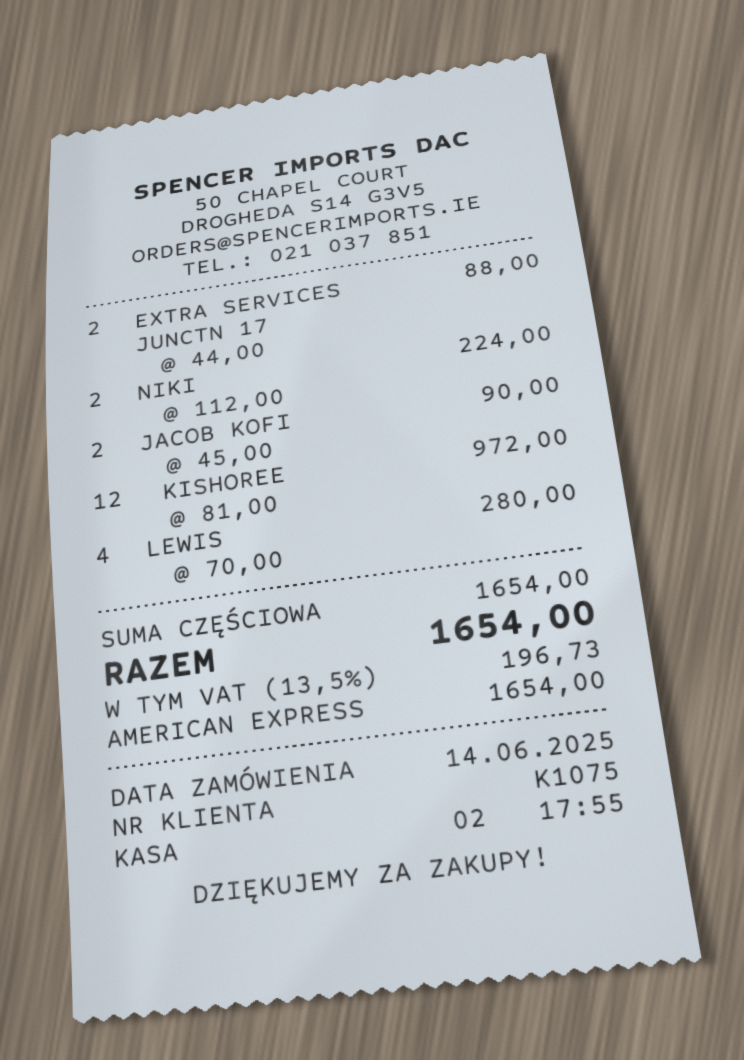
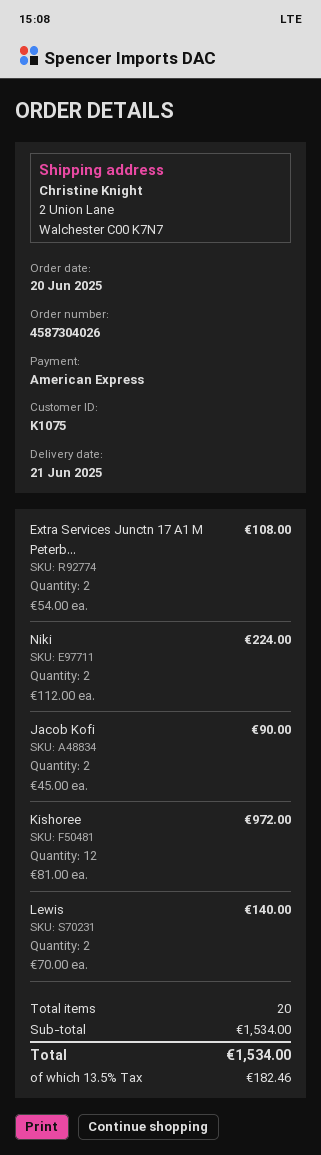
order date: 2025-06-14 -> 2025-06-20
EXTRA SERVICES JUNCTN 17: 2 x 44.00 = 88.00 -> 2 x 54.00 = 108.00
LEWIS: 4 x 70.00 = 280.00 -> 2 x 70.00 = 140.00
subtotal: 1654.00 -> 1534.00
tax: 13.5% = 196.73 -> 13.5% = 182.46
total: 1654.00 -> 1534.00

